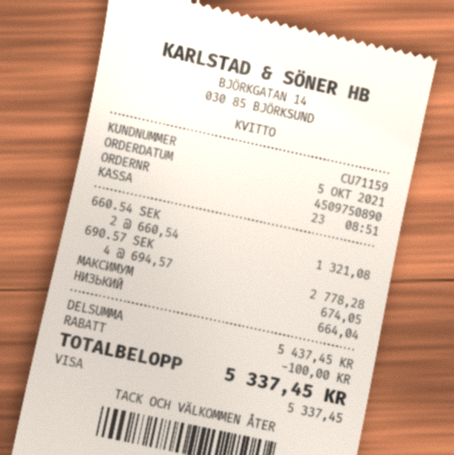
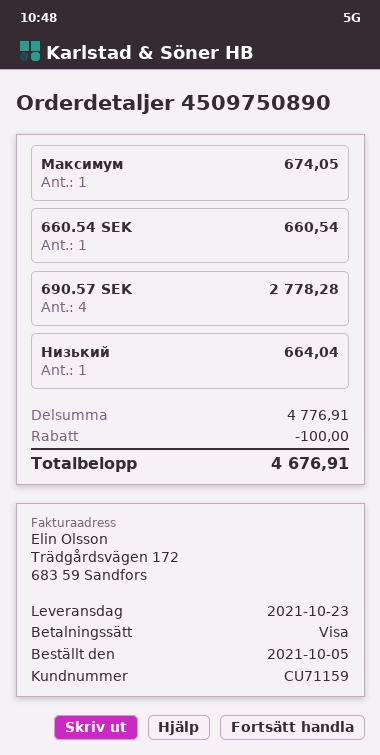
660.54 SEK: 2 for 1321.08 -> 1 for 660.54
subtotal: 5437.45 -> 4776.91
total: 5337.45 -> 4676.91

